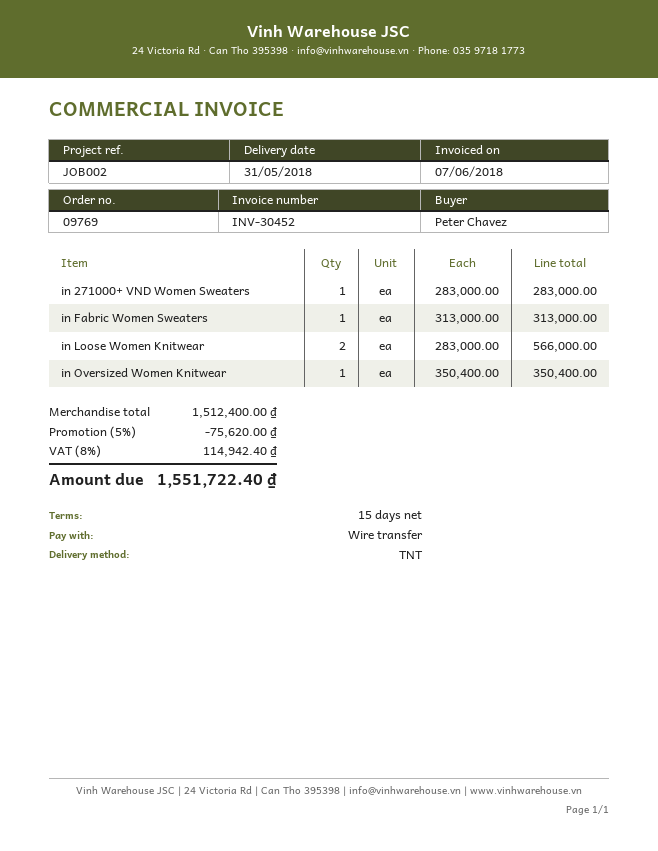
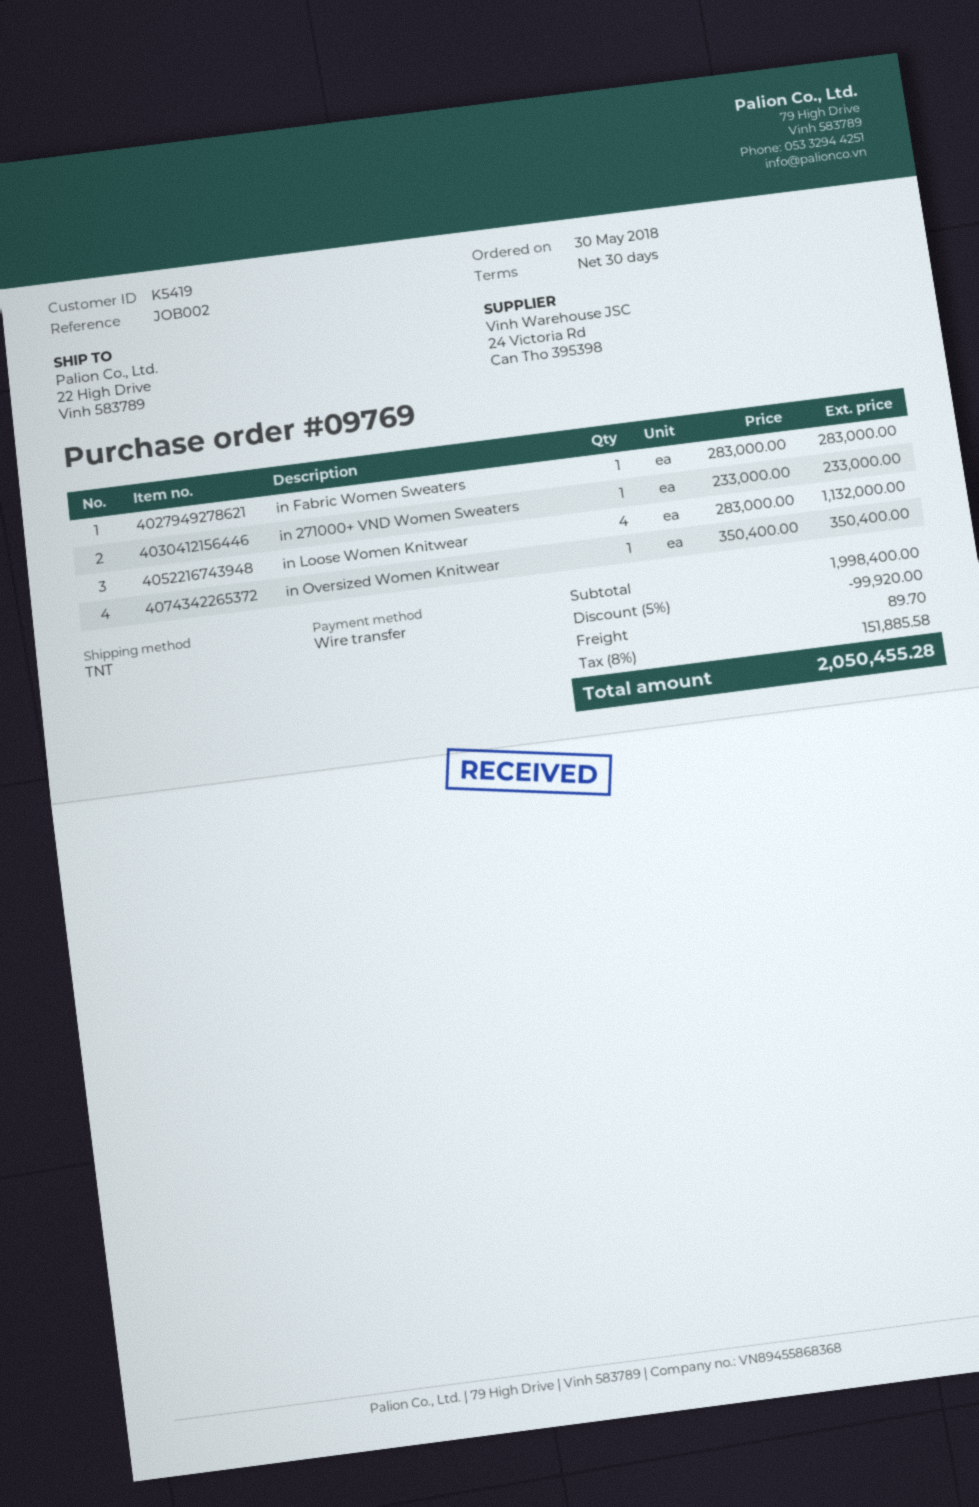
payment terms: 15 days -> 30 days
in 271000+ VND Women Sweaters: 1 x 283000.00 = 283000.00 -> 1 x 233000.00 = 233000.00
in Fabric Women Sweaters: 1 x 313000.00 = 313000.00 -> 1 x 283000.00 = 283000.00
in Loose Women Knitwear: 2 x 283000.00 = 566000.00 -> 4 x 283000.00 = 1132000.00
subtotal: 1512400.00 -> 1998400.00
discount: 5% = 75620.00 -> 5% = 99920.00
shipping: none -> 89.70
tax: 8% = 114942.40 -> 8% = 151885.58
total: 1551722.40 -> 2050455.28

